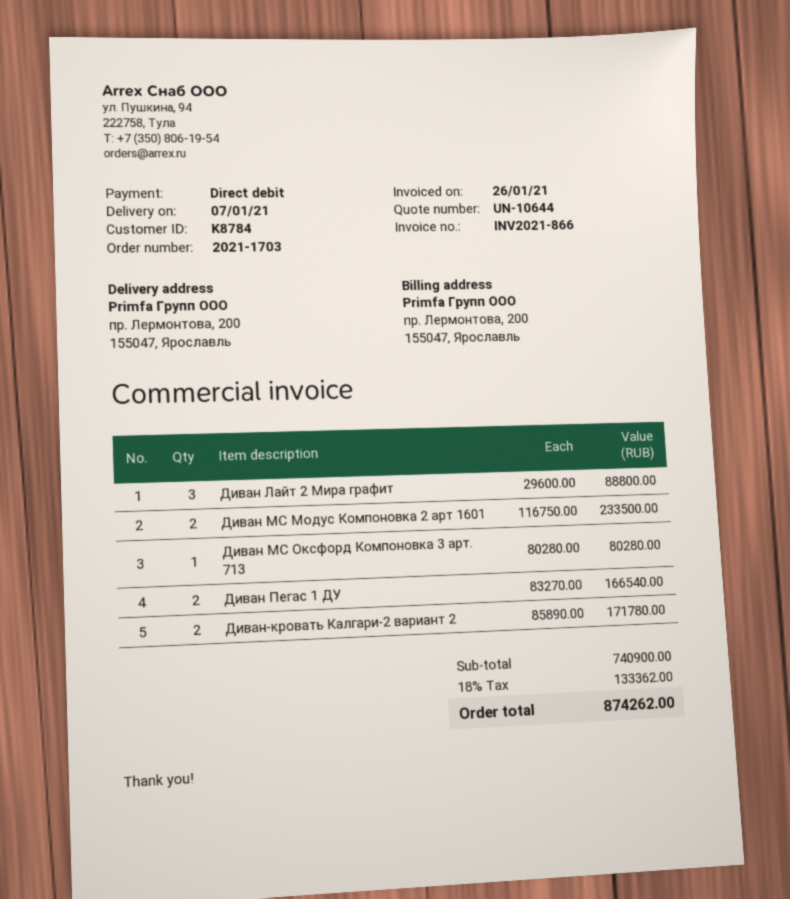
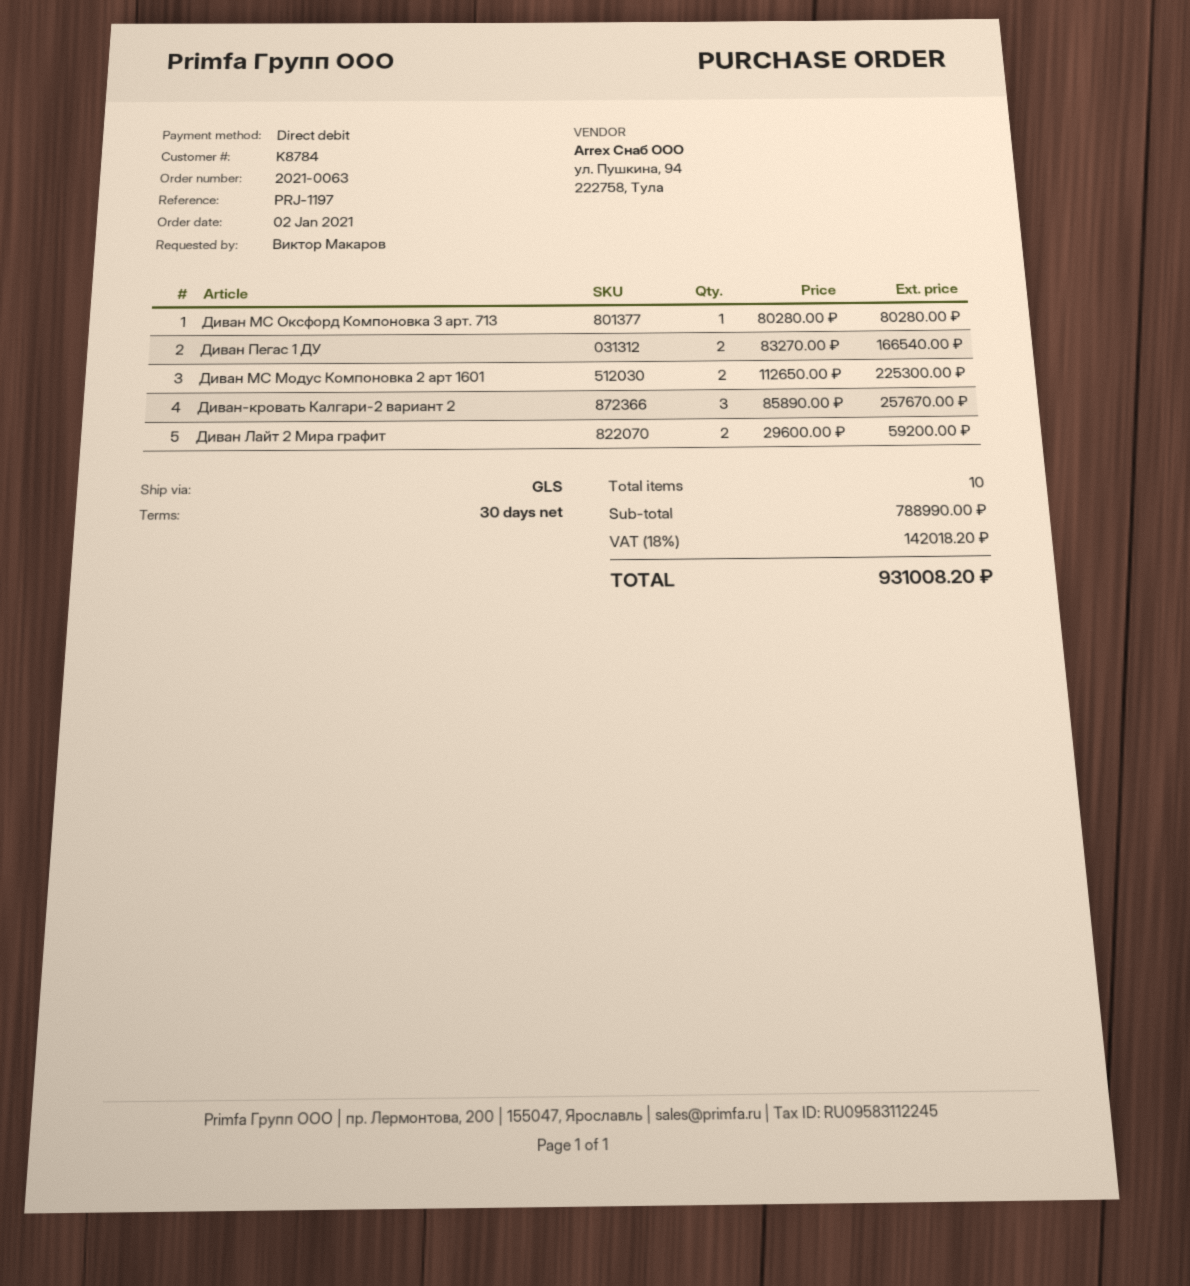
order number: 2021-1703 -> 2021-0063
Диван Лайт 2 Мира графит: 3 x 29600.00 = 88800.00 -> 2 x 29600.00 = 59200.00
Диван МС Модус Компоновка 2 арт 1601: 2 x 116750.00 = 233500.00 -> 2 x 112650.00 = 225300.00
Диван-кровать Калгари-2 вариант 2: 2 x 85890.00 = 171780.00 -> 3 x 85890.00 = 257670.00
subtotal: 740900.00 -> 788990.00
tax: 18% = 133362.00 -> 18% = 142018.20
total: 874262.00 -> 931008.20

